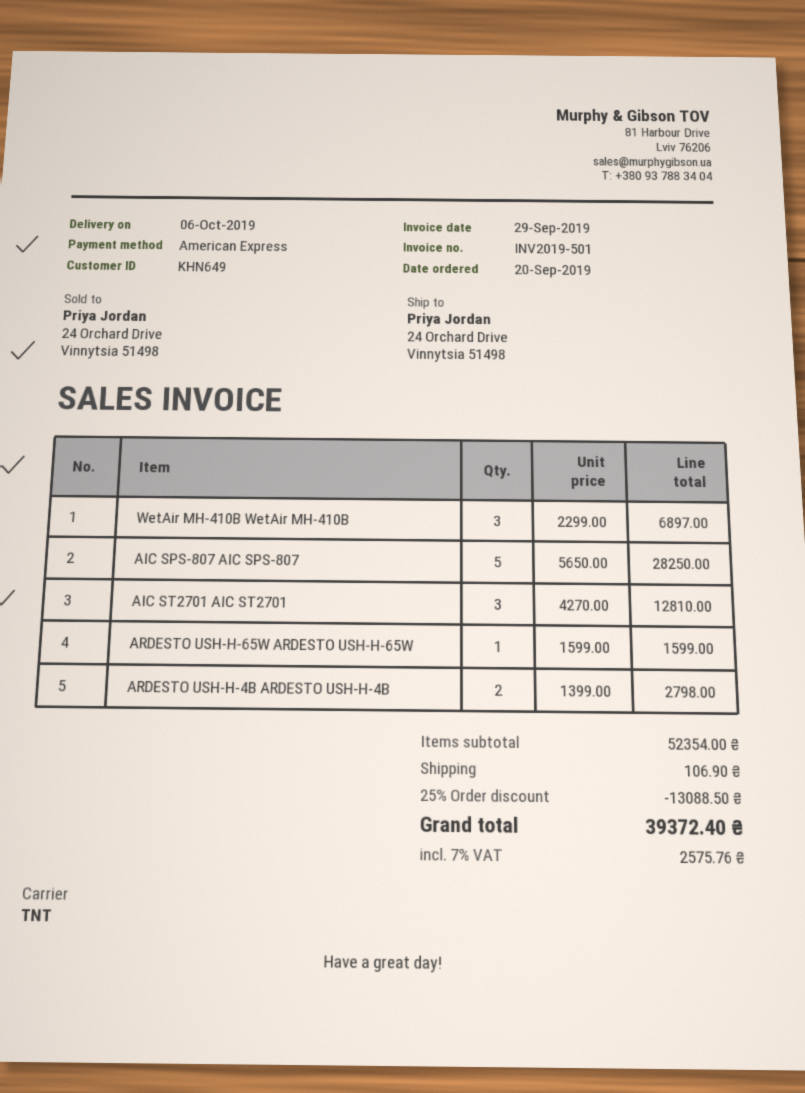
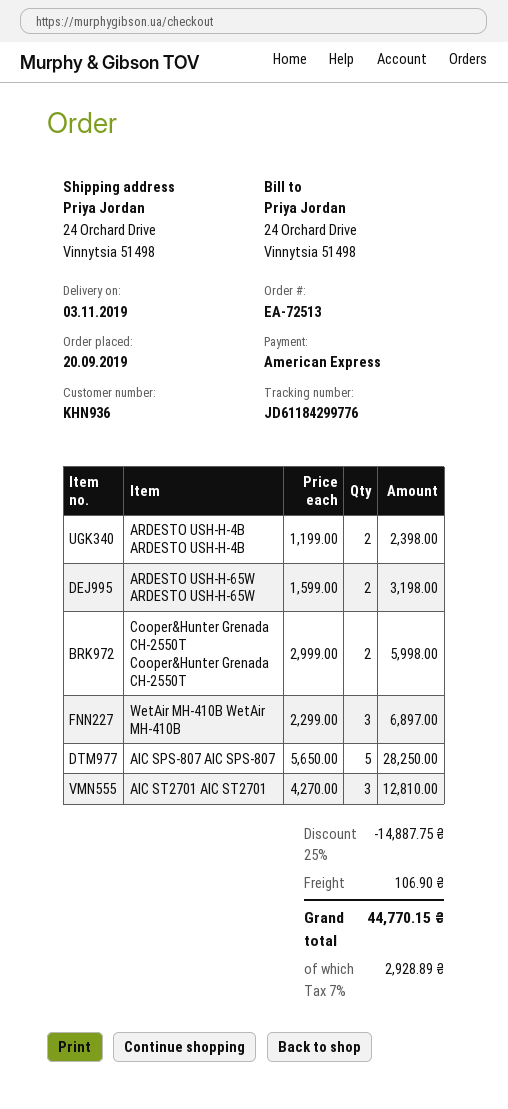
delivery date: 2019-10-06 -> 2019-11-03
customer number: KHN649 -> KHN936
ARDESTO USH-H-65W ARDESTO USH-H-65W: 1 x 1599.00 = 1599.00 -> 2 x 1599.00 = 3198.00
ARDESTO USH-H-4B ARDESTO USH-H-4B: 2 x 1399.00 = 2798.00 -> 2 x 1199.00 = 2398.00
Cooper&Hunter Grenada CH-2550T Cooper&Hunter Grenada CH-2550T: none -> 2 x 2999.00 = 5998.00
discount: 25% = 13088.50 -> 25% = 14887.75
tax: 7% = 2575.76 -> 7% = 2928.89
total: 39372.40 -> 44770.15

